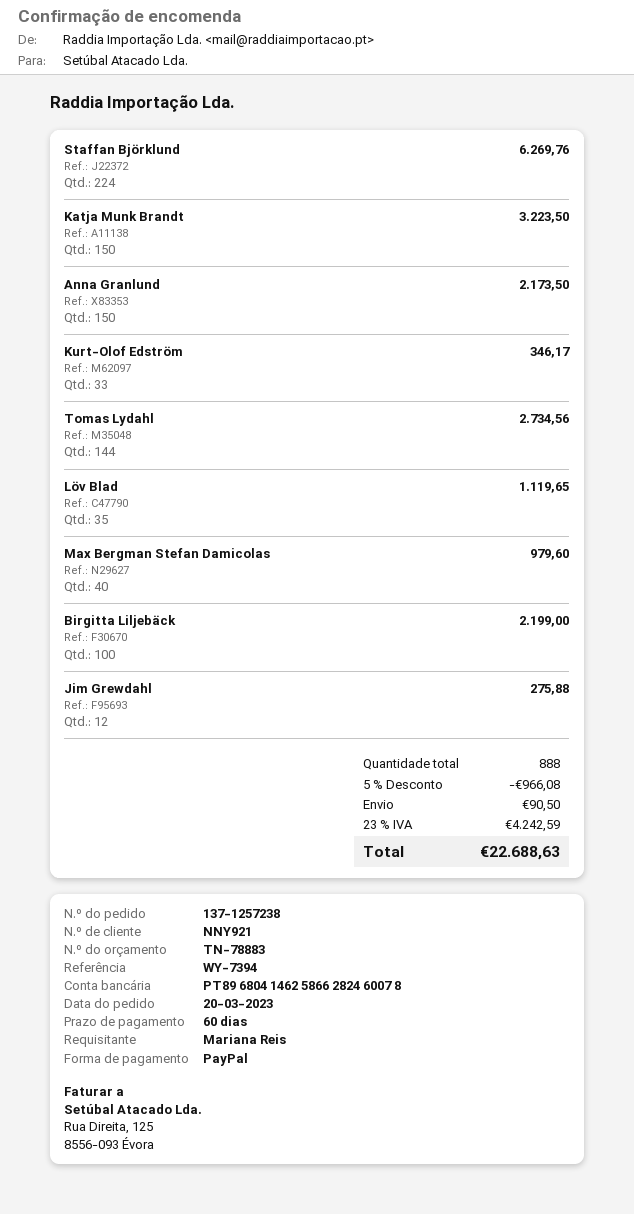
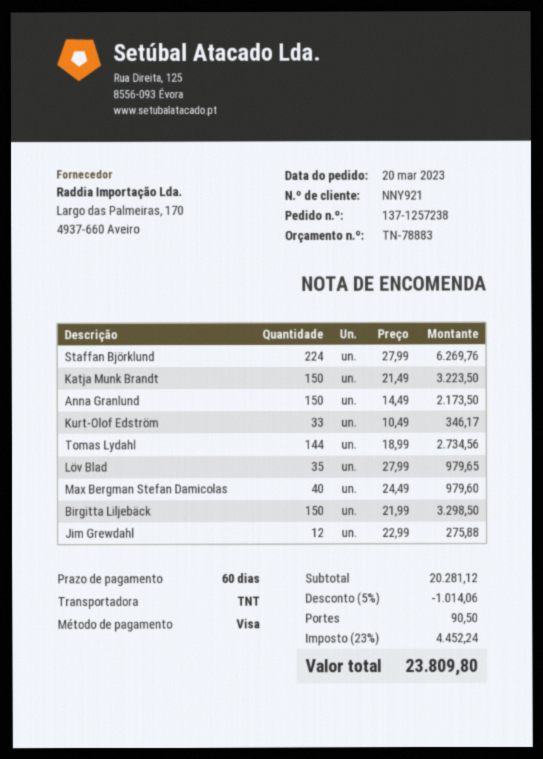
payment method: PayPal -> Visa
Löv Blad: 35 for 1119.65 -> 35 for 979.65
Birgitta Liljebäck: 100 for 2199.00 -> 150 for 3298.50
discount: 5% = 966.08 -> 5% = 1014.06
tax: 23% = 4242.59 -> 23% = 4452.24
total: 22688.63 -> 23809.80

